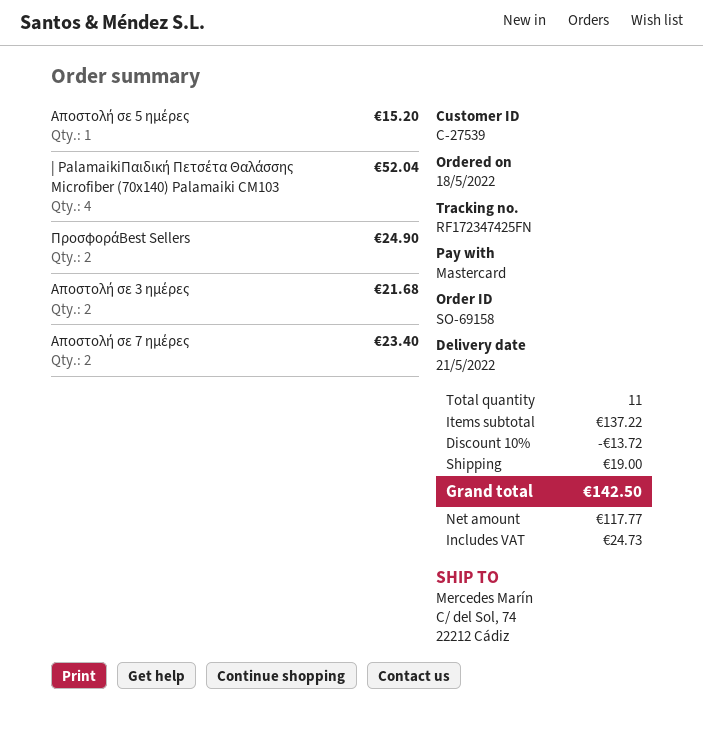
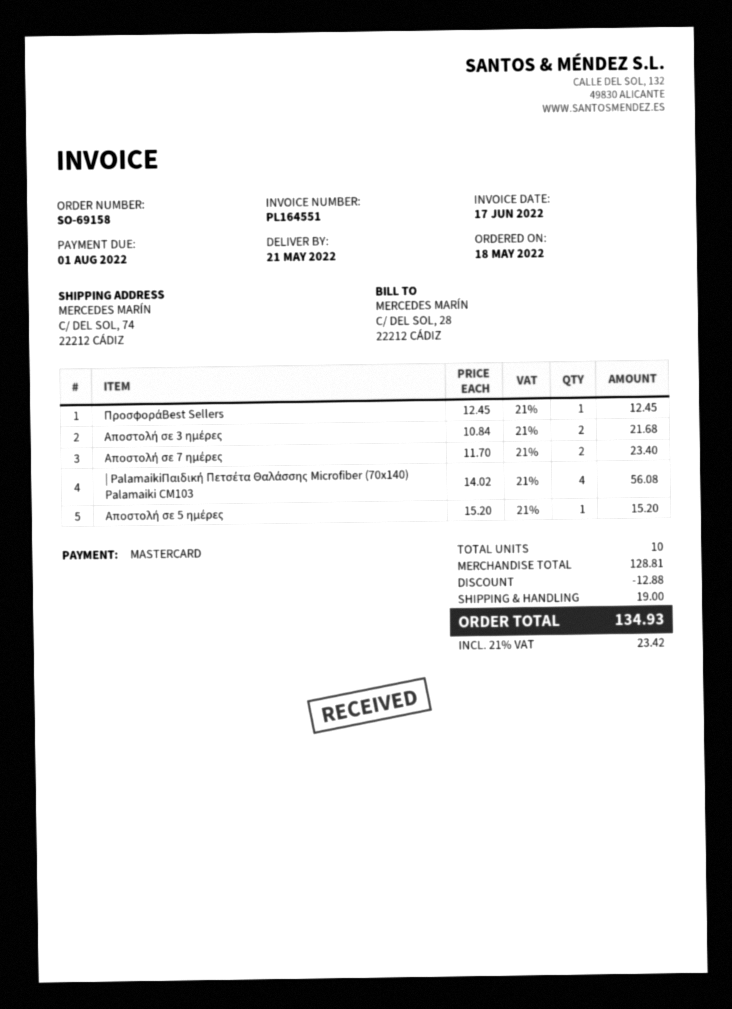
| PalamaikiΠαιδική Πετσέτα Θαλάσσης Microfiber (70x140) Palamaiki CM103: 4 for 52.04 -> 4 for 56.08
ΠροσφοράBest Sellers: 2 for 24.90 -> 1 for 12.45
total quantity: 11 -> 10
subtotal: 137.22 -> 128.81
discount: 13.72 -> 12.88
tax: 24.73 -> 23.42
total: 142.50 -> 134.93

